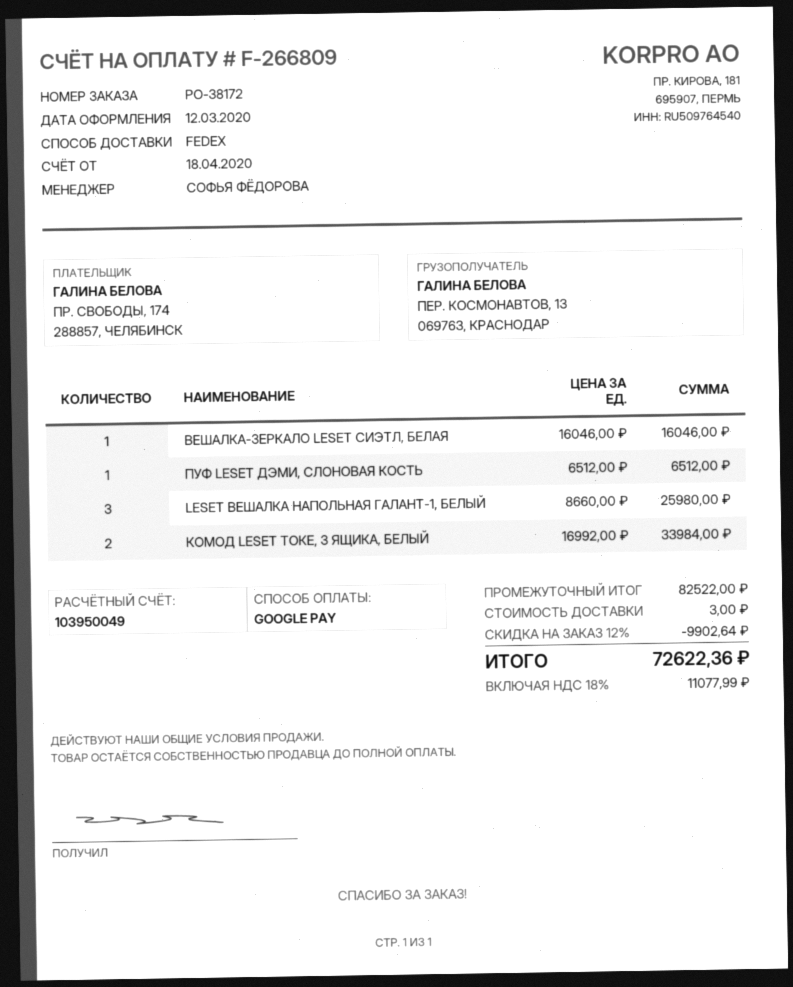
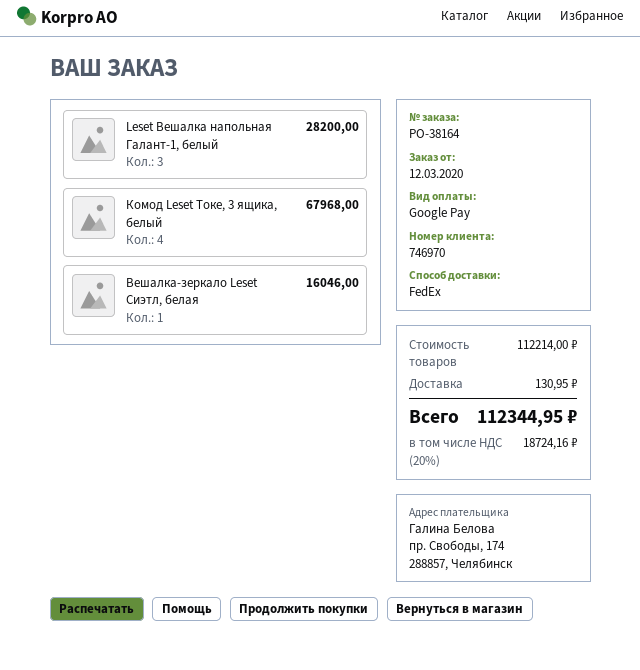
order number: PO-38172 -> PO-38164
ПУФ LESET ДЭМИ, СЛОНОВАЯ КОСТЬ: 1 for 6512.00 -> none
LESET ВЕШАЛКА НАПОЛЬНАЯ ГАЛАНТ-1, БЕЛЫЙ: 3 for 25980.00 -> 3 for 28200.00
КОМОД LESET ТОКЕ, 3 ЯЩИКА, БЕЛЫЙ: 2 for 33984.00 -> 4 for 67968.00
subtotal: 82522.00 -> 112214.00
discount: 12% = 9902.64 -> none
shipping: 3.00 -> 130.95
tax: 18% = 11077.99 -> 20% = 18724.16
total: 72622.36 -> 112344.95

